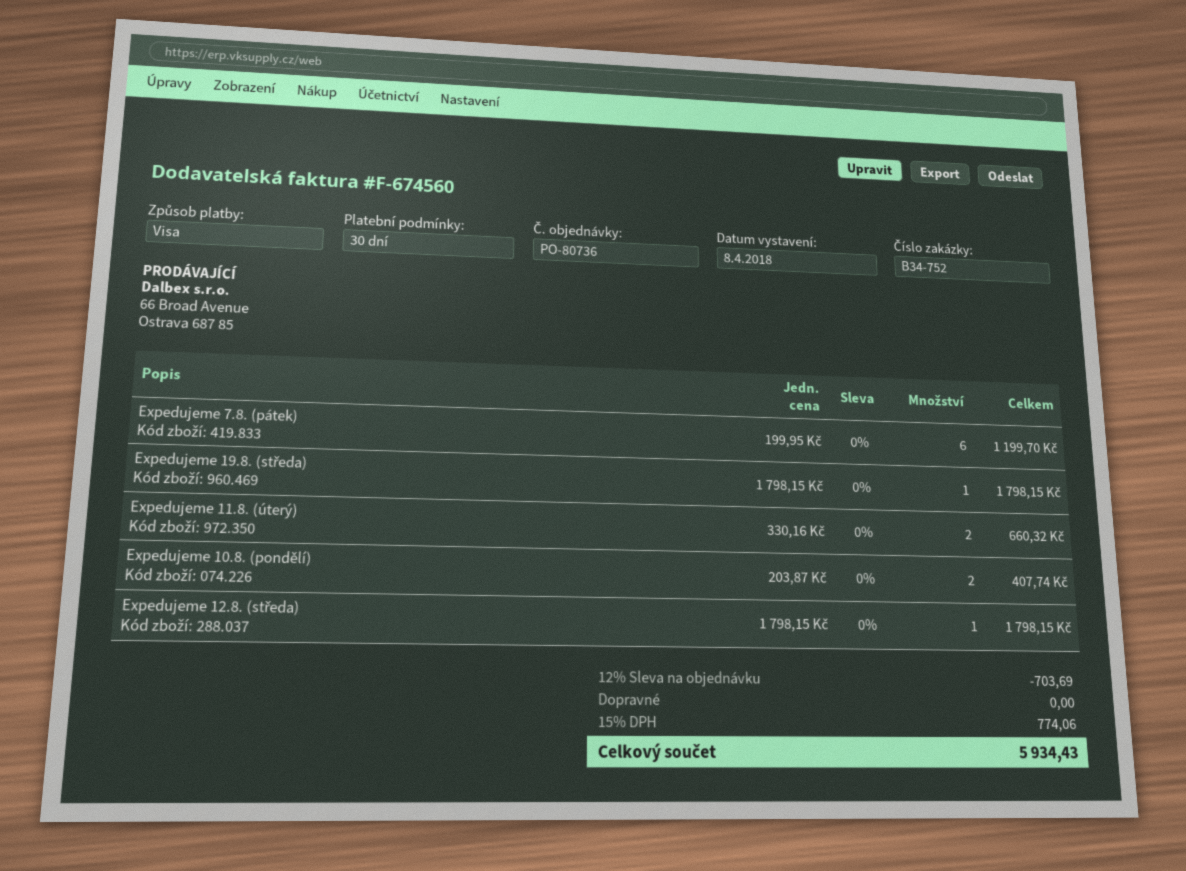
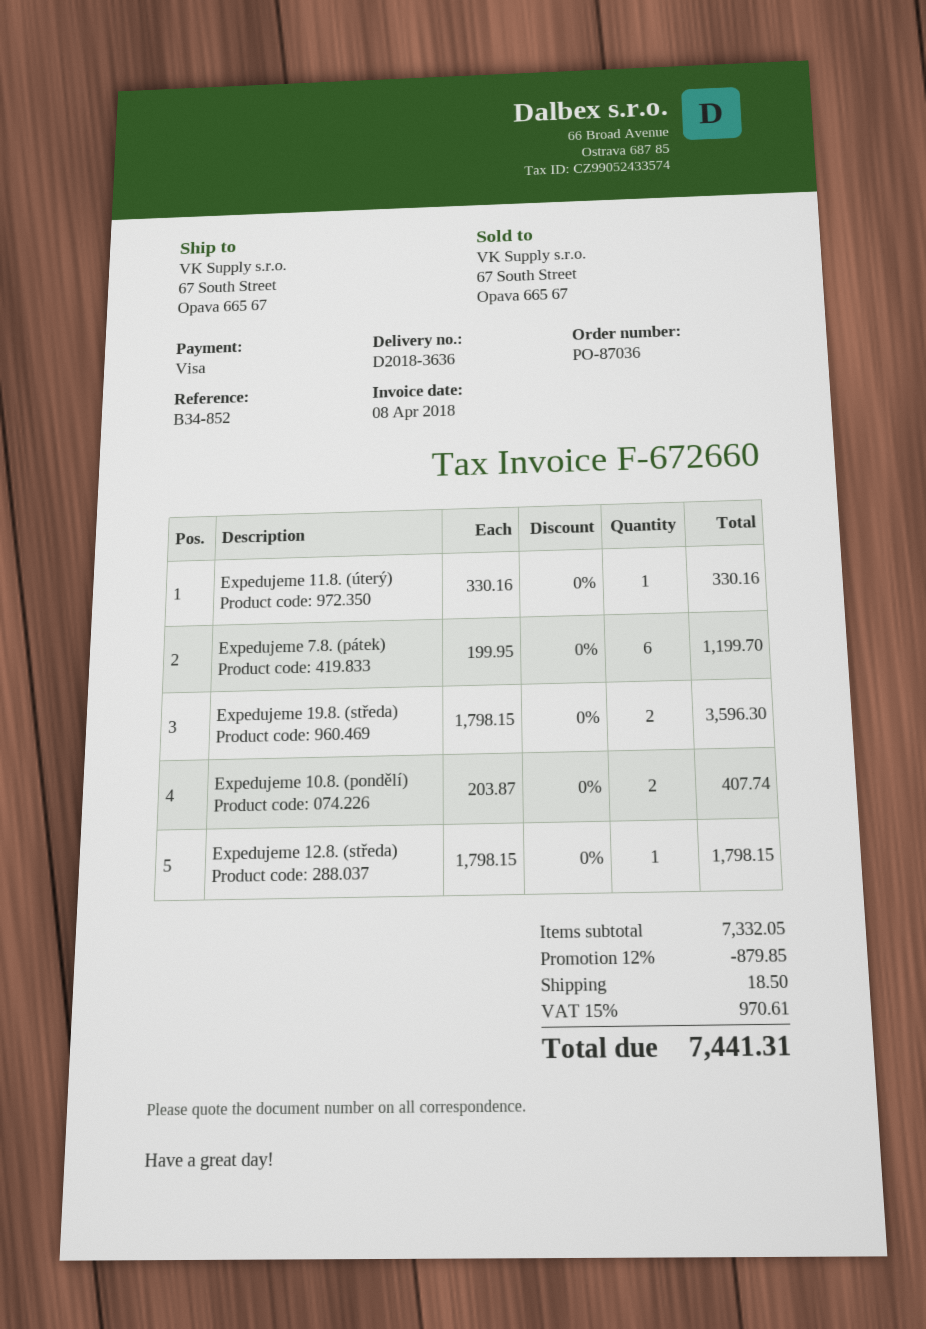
order number: PO-80736 -> PO-87036
invoice number: F-674560 -> F-672660
reference: B34-752 -> B34-852
Expedujeme 19.8. (středa): 1 x 1798.15 = 1798.15 -> 2 x 1798.15 = 3596.30
Expedujeme 11.8. (úterý): 2 x 330.16 = 660.32 -> 1 x 330.16 = 330.16
discount: 12% = 703.69 -> 12% = 879.85
shipping: 0.00 -> 18.50
tax: 15% = 774.06 -> 15% = 970.61
total: 5934.43 -> 7441.31

